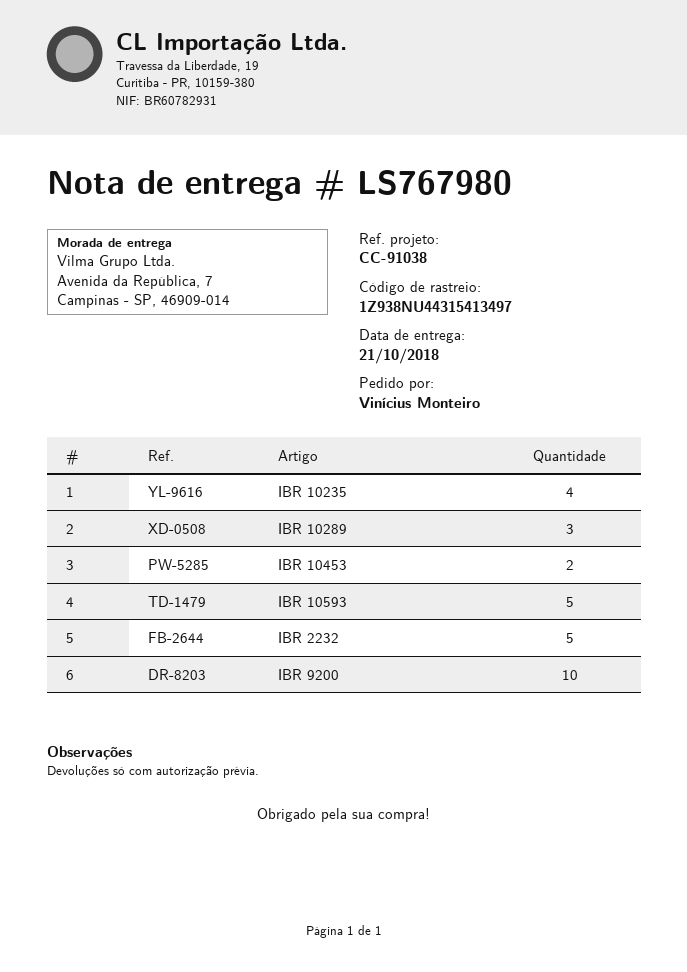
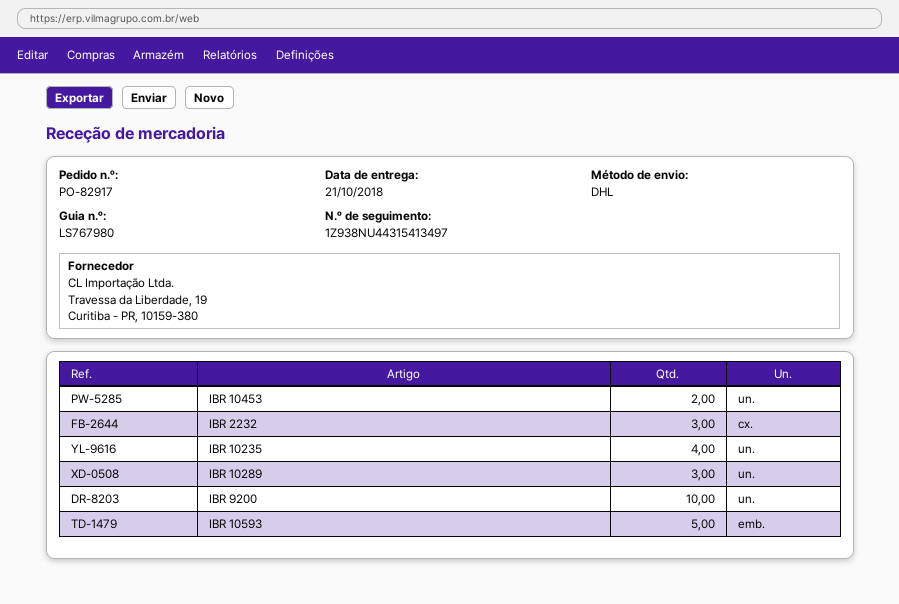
IBR 2232: 5 -> 3

